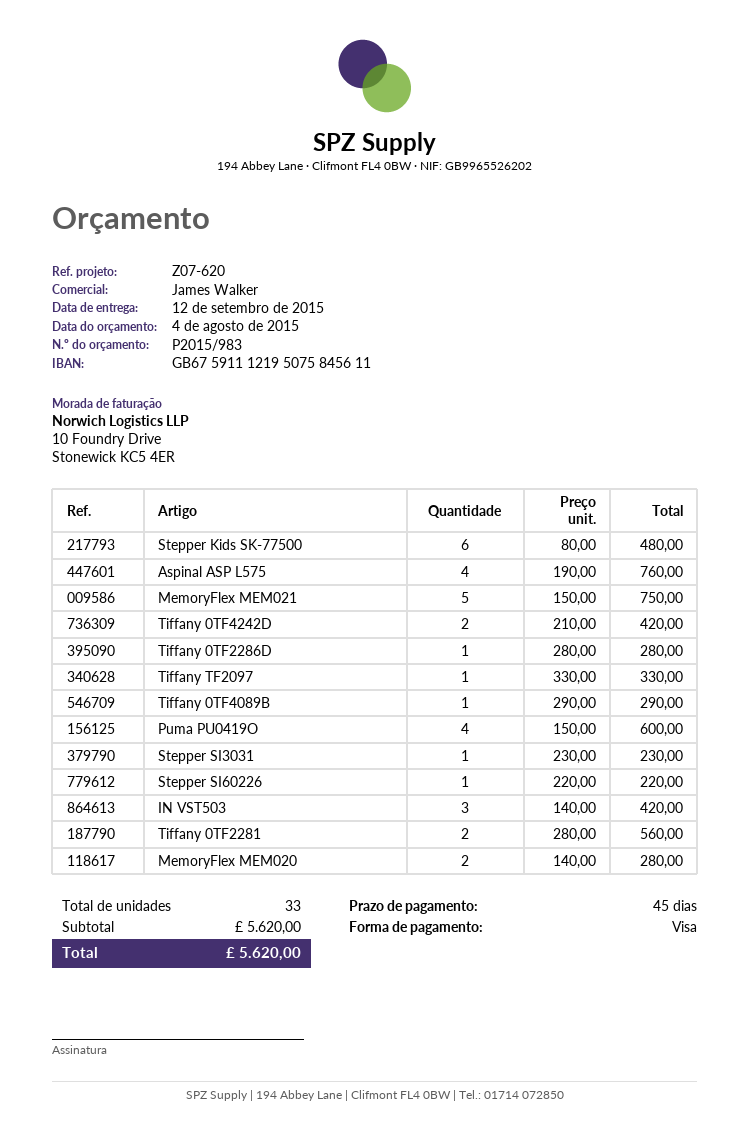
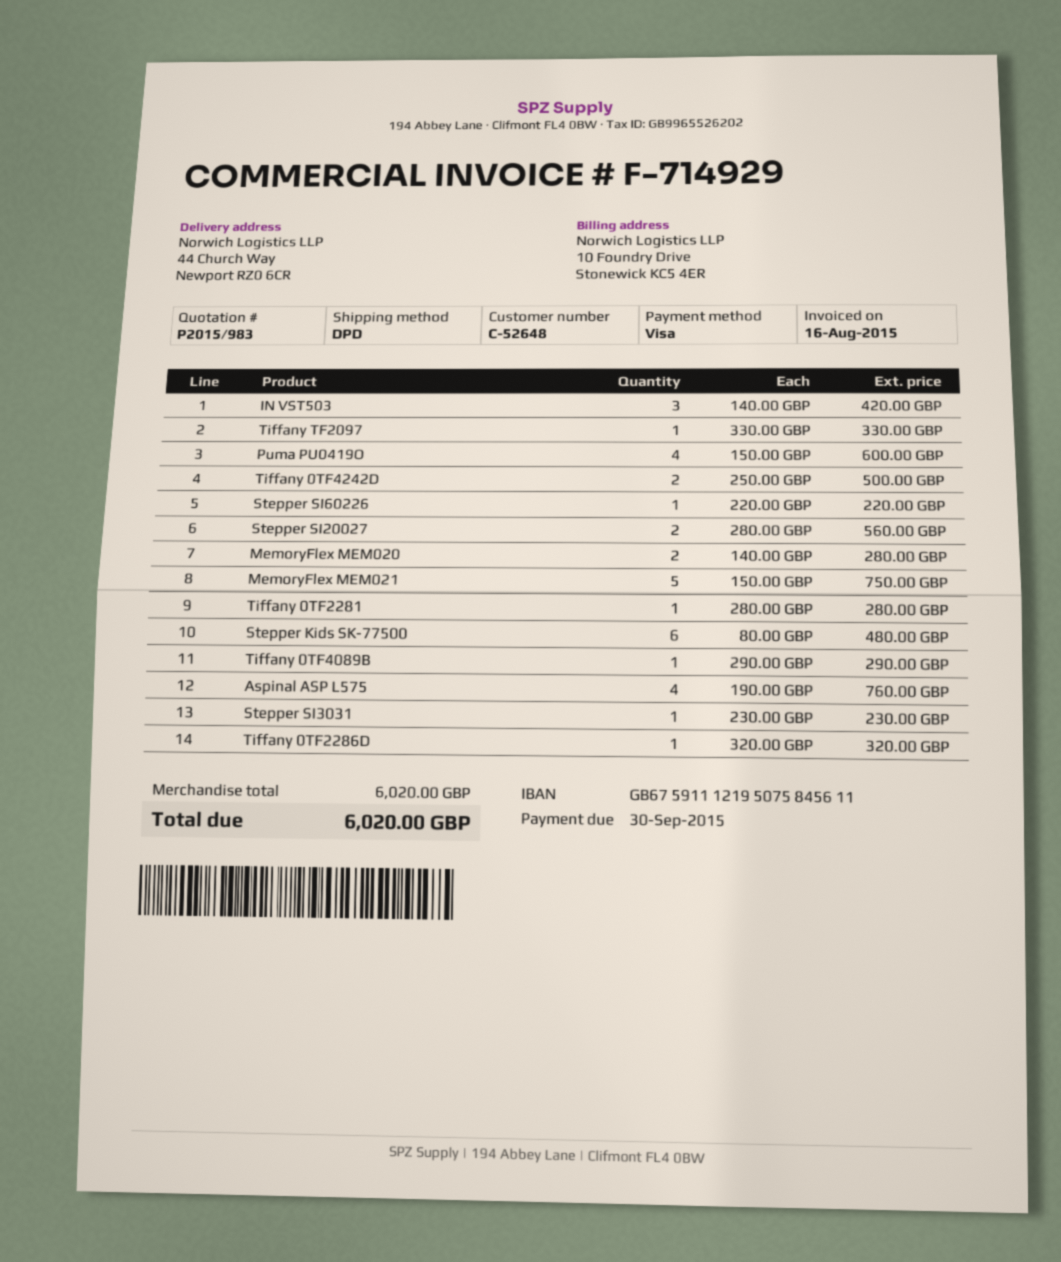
Tiffany 0TF4242D: 2 x 210.00 = 420.00 -> 2 x 250.00 = 500.00
Tiffany 0TF2286D: 1 x 280.00 = 280.00 -> 1 x 320.00 = 320.00
Tiffany 0TF2281: 2 x 280.00 = 560.00 -> 1 x 280.00 = 280.00
Stepper SI20027: none -> 2 x 280.00 = 560.00
subtotal: 5620.00 -> 6020.00
total: 5620.00 -> 6020.00

